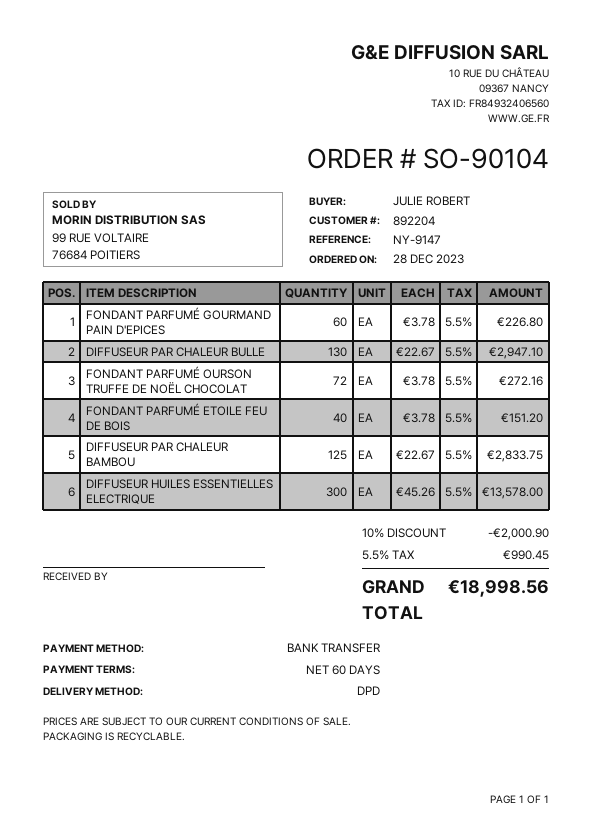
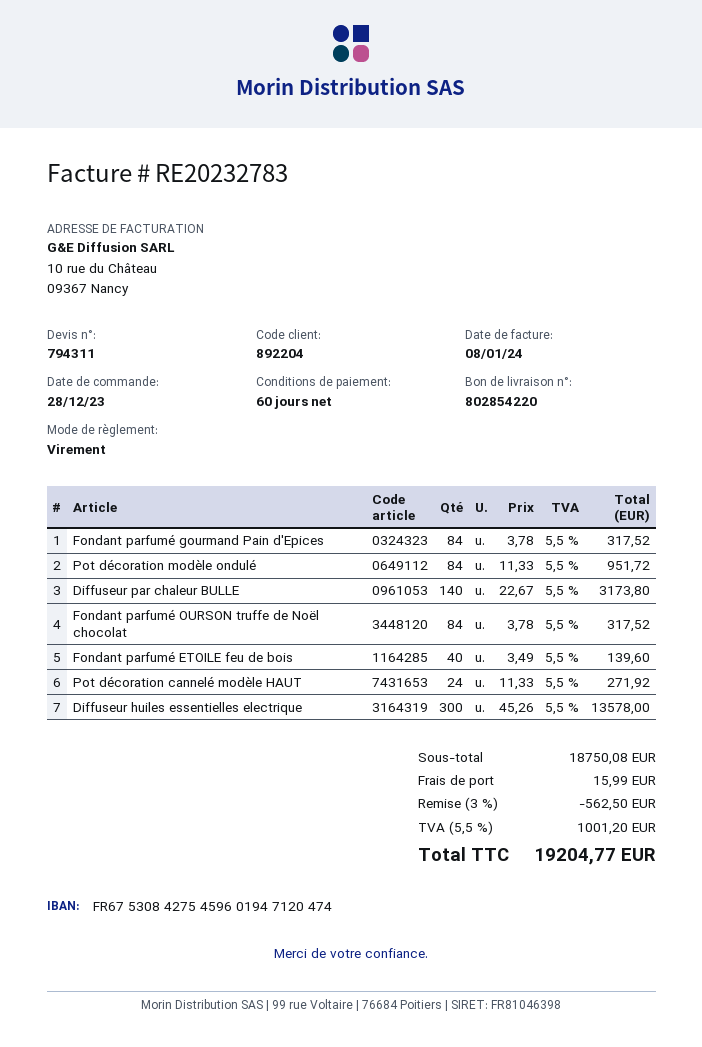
FONDANT PARFUMÉ GOURMAND PAIN D'EPICES: 60 x 3.78 = 226.80 -> 84 x 3.78 = 317.52
DIFFUSEUR PAR CHALEUR BULLE: 130 x 22.67 = 2947.10 -> 140 x 22.67 = 3173.80
FONDANT PARFUMÉ OURSON TRUFFE DE NOËL CHOCOLAT: 72 x 3.78 = 272.16 -> 84 x 3.78 = 317.52
FONDANT PARFUMÉ ETOILE FEU DE BOIS: 40 x 3.78 = 151.20 -> 40 x 3.49 = 139.60
DIFFUSEUR PAR CHALEUR BAMBOU: 125 x 22.67 = 2833.75 -> none
Pot décoration modèle ondulé: none -> 84 x 11.33 = 951.72
Pot décoration cannelé modèle HAUT: none -> 24 x 11.33 = 271.92
discount: 10% = 2000.90 -> 3% = 562.50
shipping: none -> 15.99
tax: 5.5% = 990.45 -> 5.5% = 1001.20
total: 18998.56 -> 19204.77

